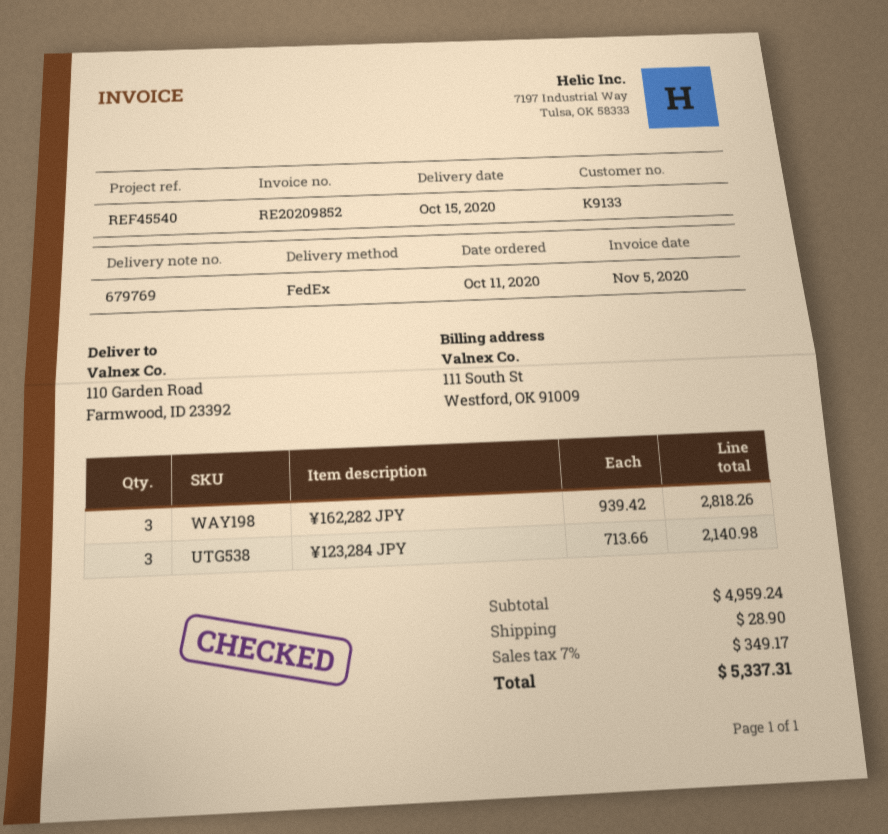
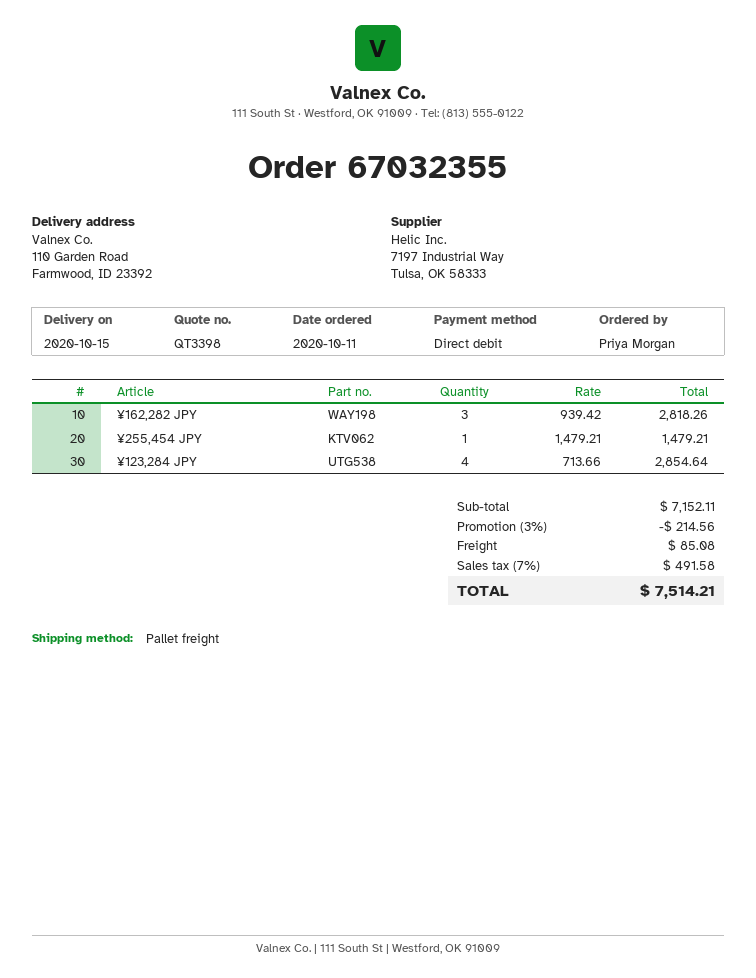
shipping method: FedEx -> pallet freight
¥123,284 JPY: 3 x 713.66 = 2140.98 -> 4 x 713.66 = 2854.64
¥255,454 JPY: none -> 1 x 1479.21 = 1479.21
subtotal: 4959.24 -> 7152.11
discount: none -> 3% = 214.56
shipping: 28.90 -> 85.08
tax: 7% = 349.17 -> 7% = 491.58
total: 5337.31 -> 7514.21

